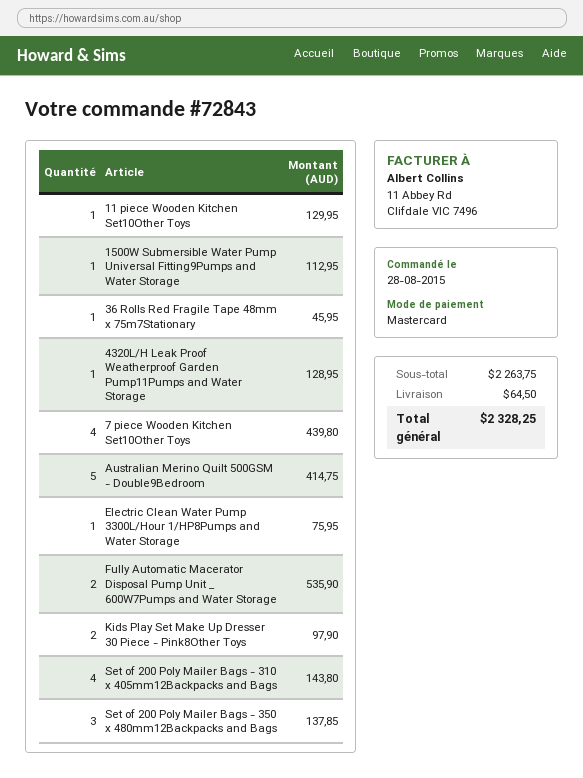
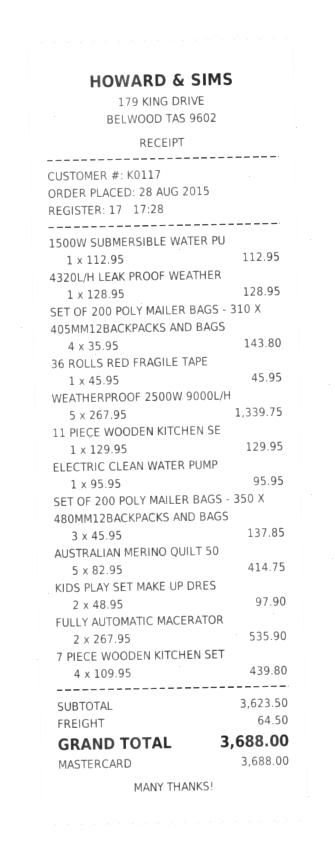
Electric Clean Water Pump 3300L/Hour 1/HP8Pumps and Water Storage: 1 for 75.95 -> 1 for 95.95
WEATHERPROOF 2500W 9000L/H: none -> 5 for 1339.75
subtotal: 2263.75 -> 3623.50
total: 2328.25 -> 3688.00

